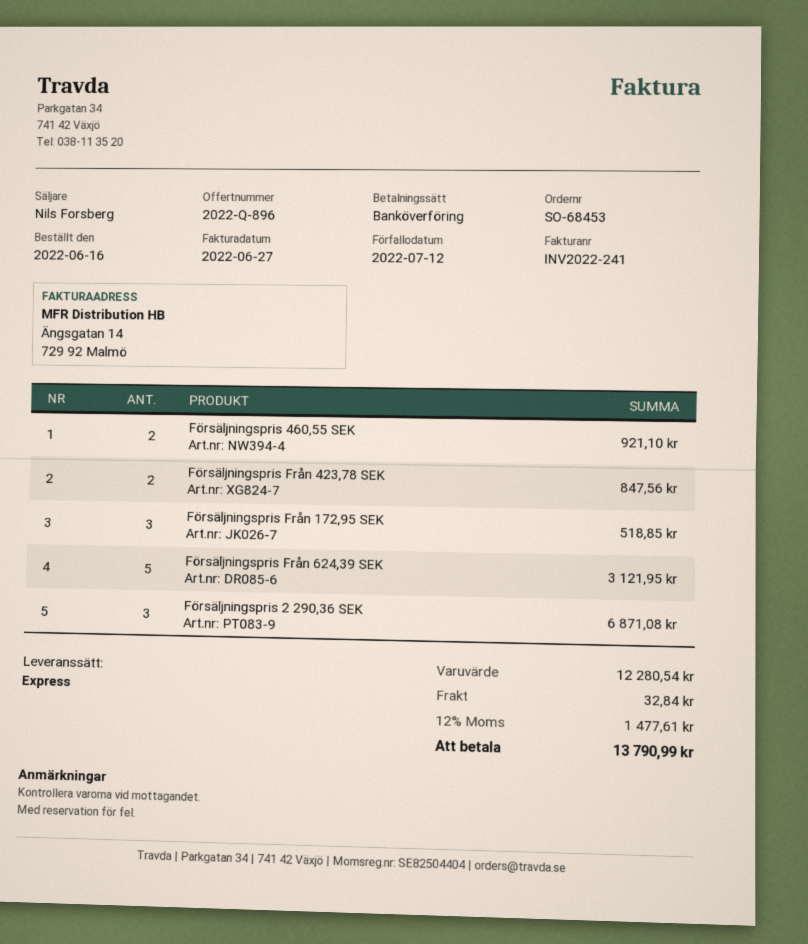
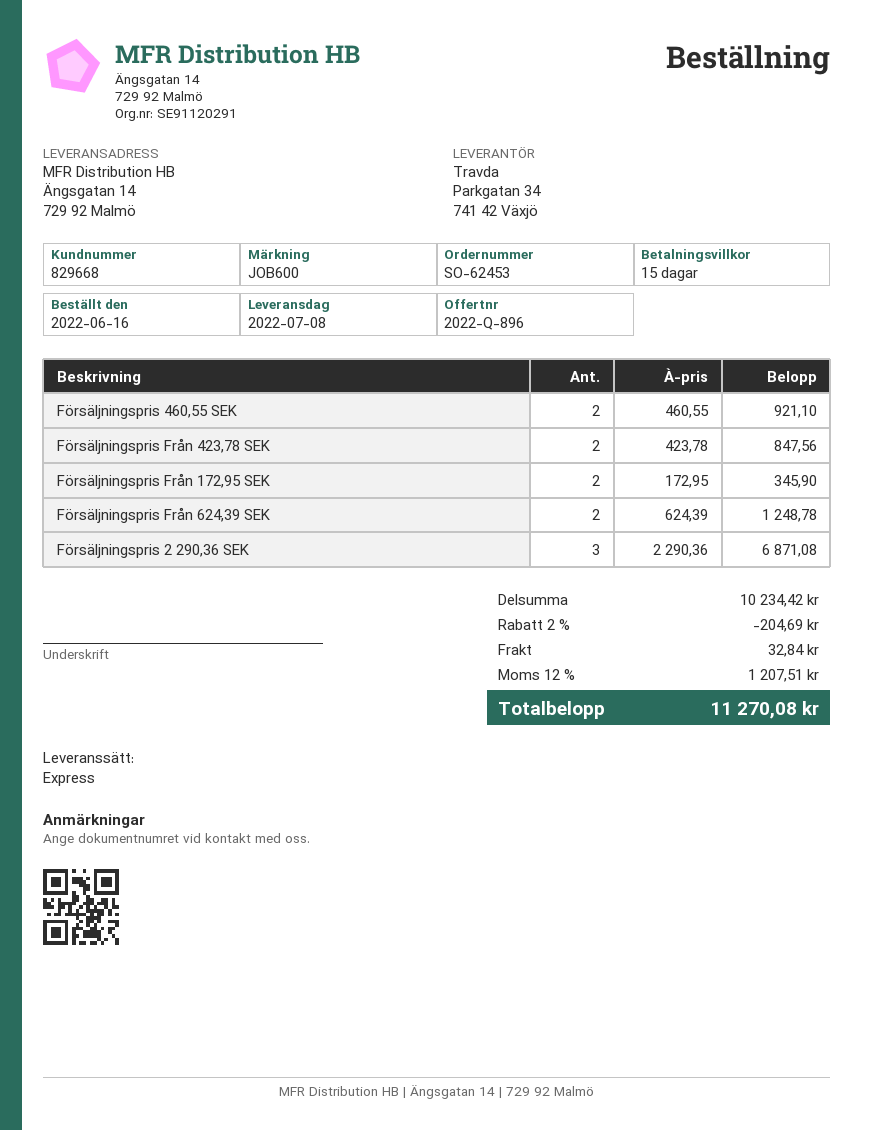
order number: SO-68453 -> SO-62453
Försäljningspris Från 172,95 SEK: 3 for 518.85 -> 2 for 345.90
Försäljningspris Från 624,39 SEK: 5 for 3121.95 -> 2 for 1248.78
subtotal: 12280.54 -> 10234.42
discount: none -> 2% = 204.69
tax: 12% = 1477.61 -> 12% = 1207.51
total: 13790.99 -> 11270.08

